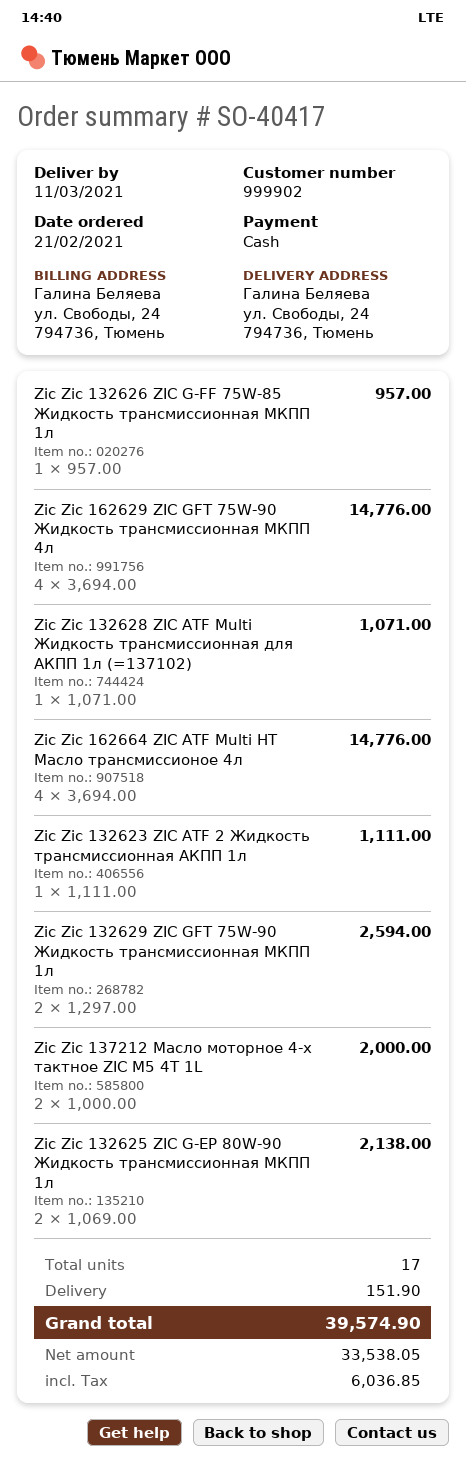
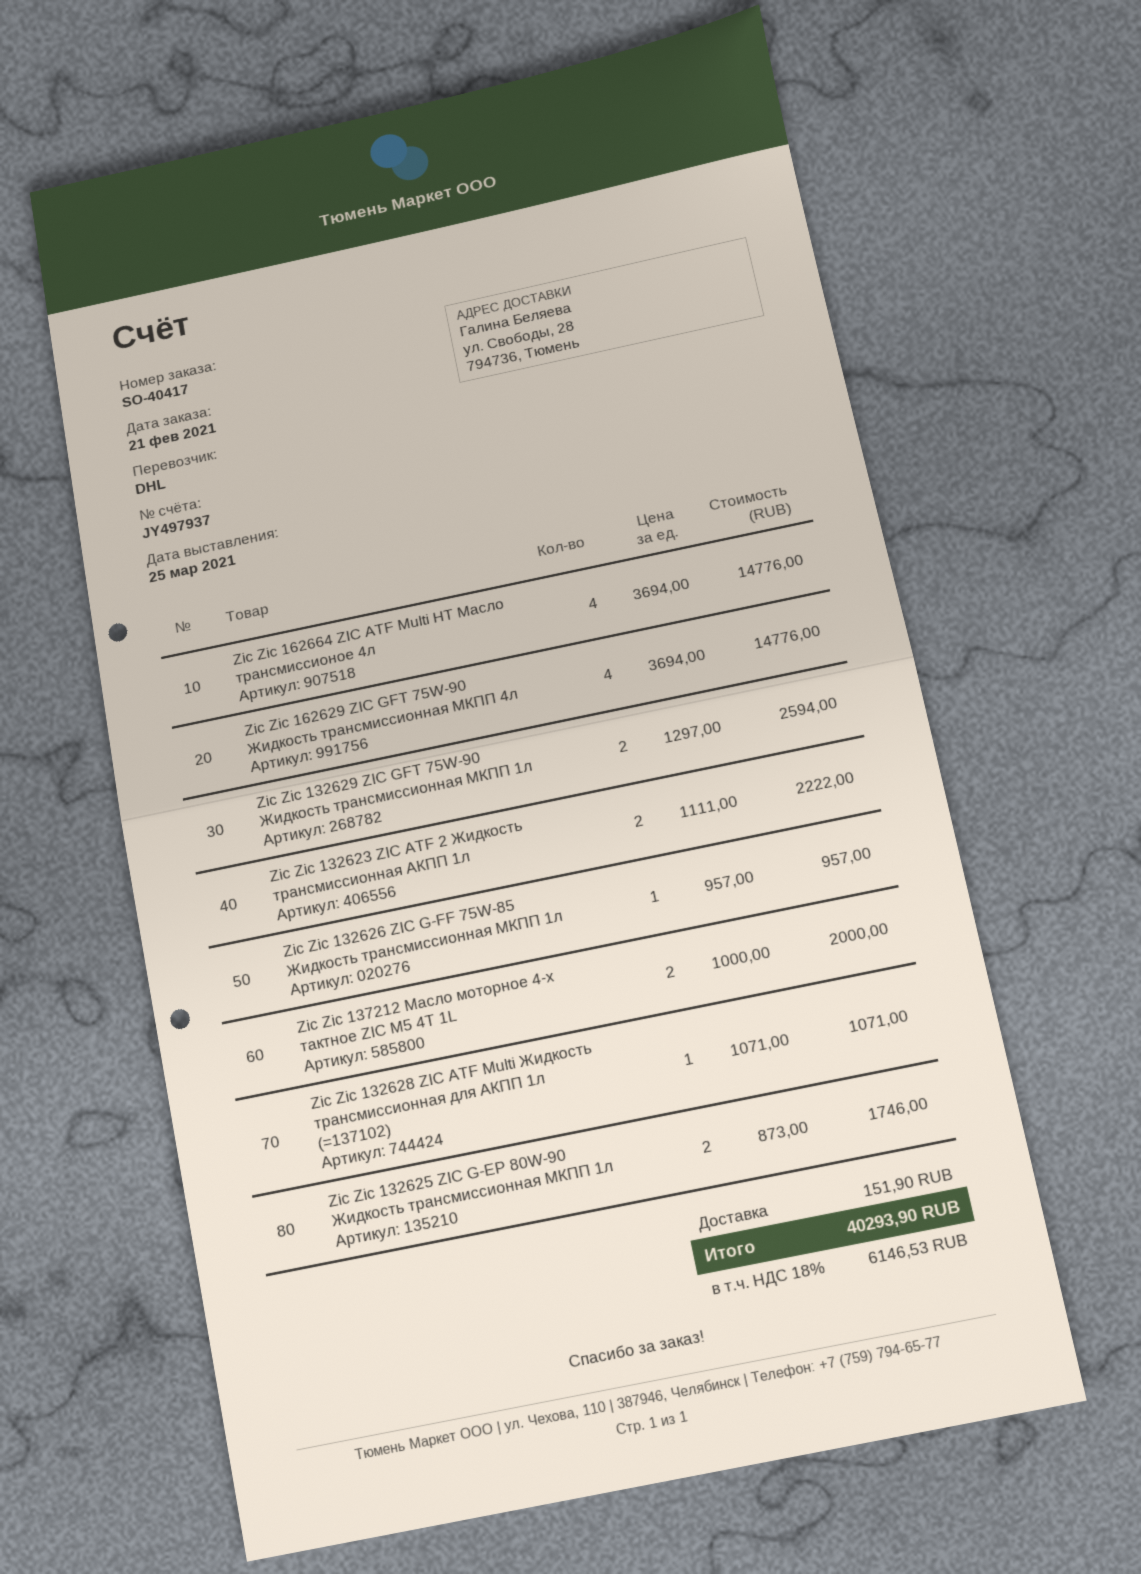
ship to: ул. Свободы, 24, 794736, Тюмень -> ул. Свободы, 28, 794736, Тюмень
Zic Zic 132623 ZIC ATF 2 Жидкость трансмиссионная АКПП 1л: 1 x 1111.00 = 1111.00 -> 2 x 1111.00 = 2222.00
Zic Zic 132625 ZIC G-EP 80W-90 Жидкость трансмиссионная МКПП 1л: 2 x 1069.00 = 2138.00 -> 2 x 873.00 = 1746.00
tax: 6036.85 -> 6146.53
total: 39574.90 -> 40293.90

